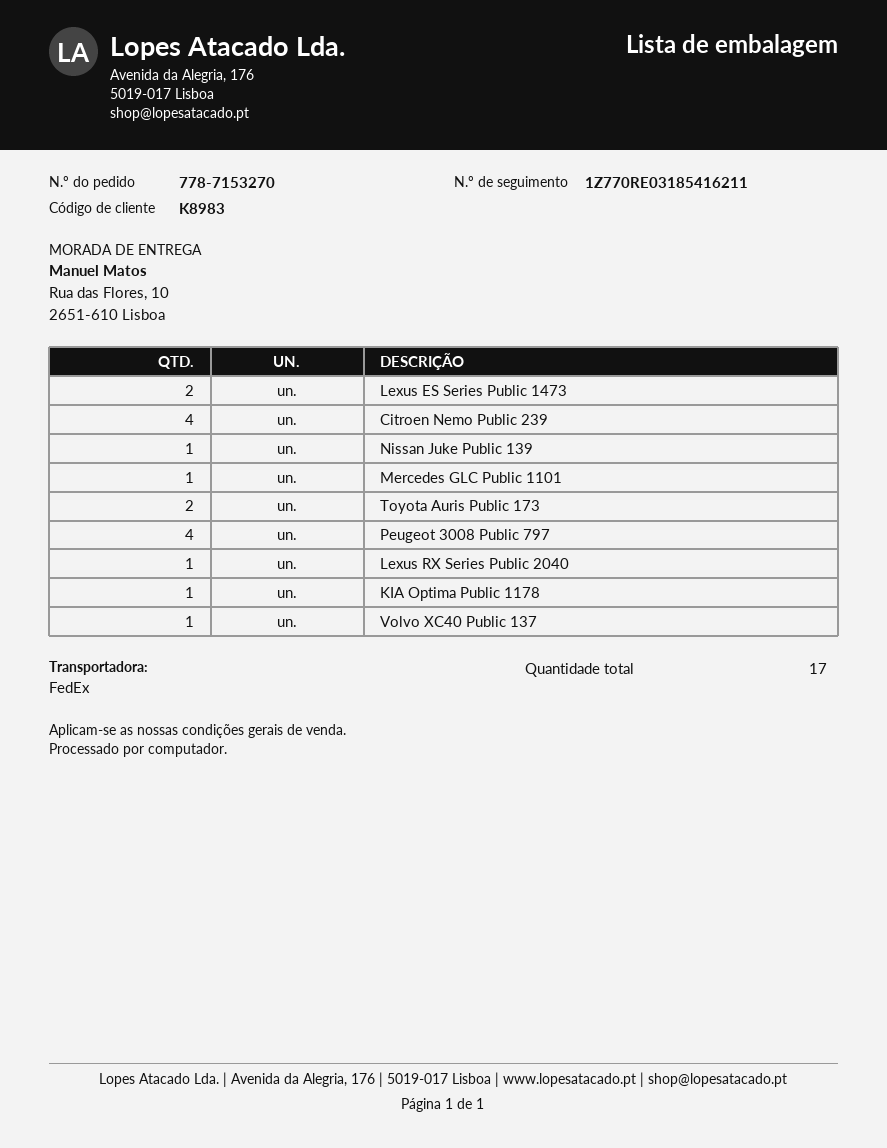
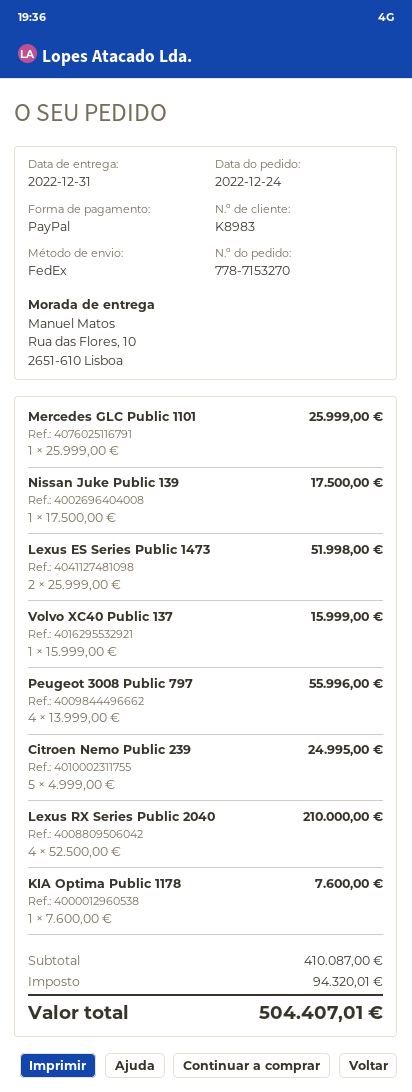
Citroen Nemo Public 239: 4 -> 5
Toyota Auris Public 173: 2 -> none
Lexus RX Series Public 2040: 1 -> 4

